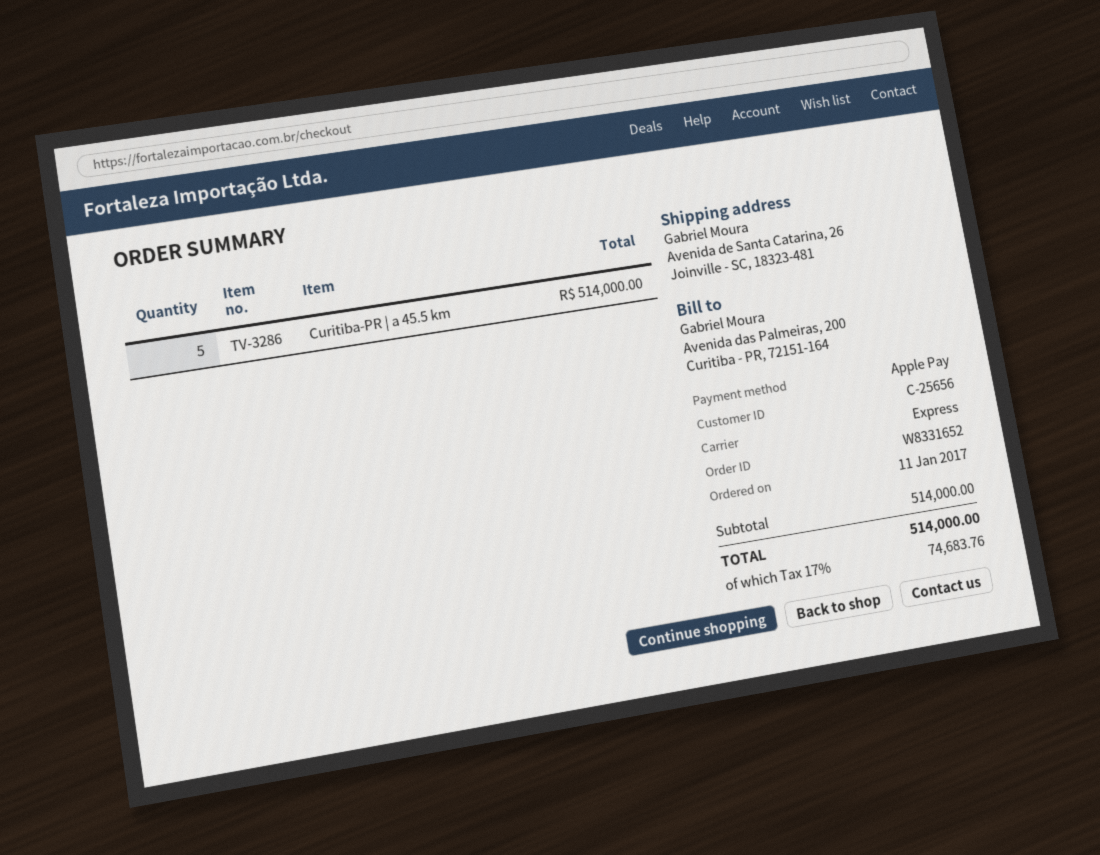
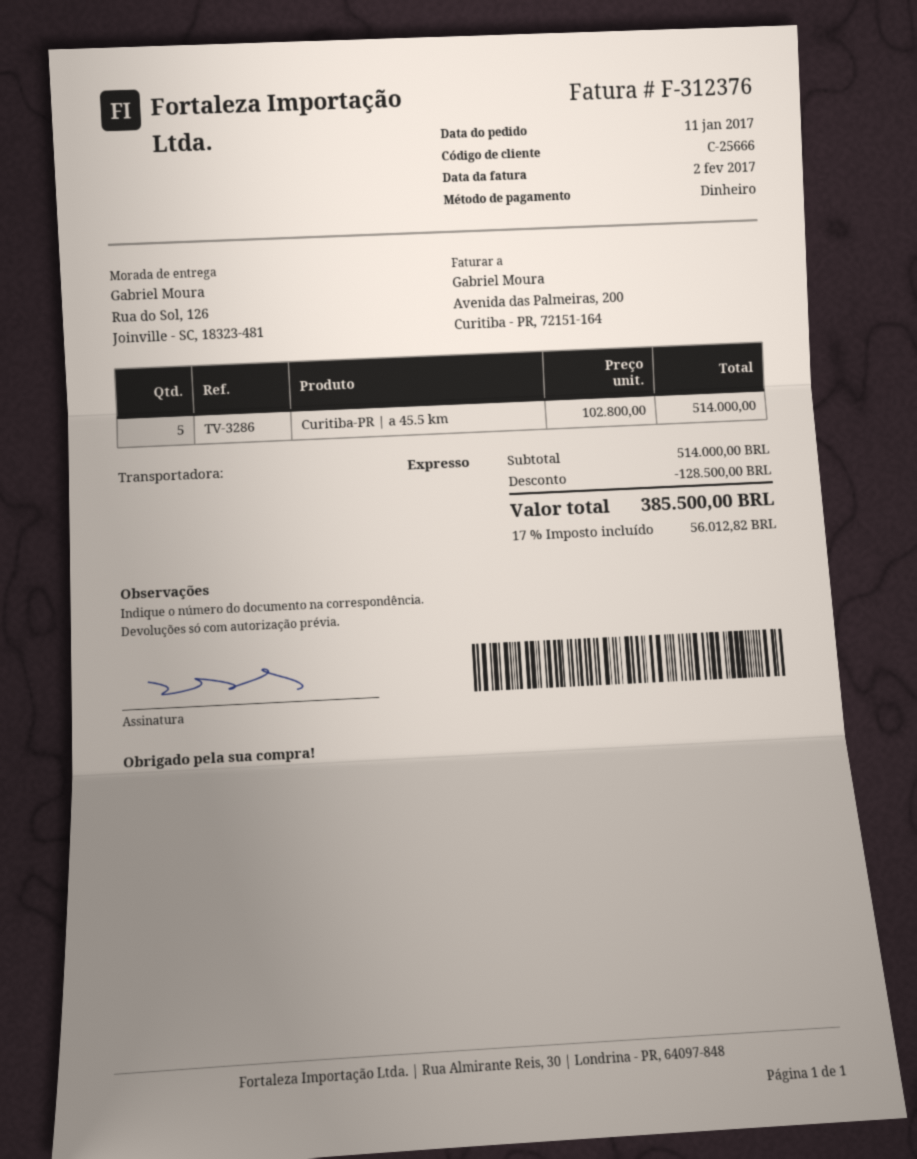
customer number: C-25656 -> C-25666
payment method: Apple Pay -> cash
ship to: Avenida de Santa Catarina, 26, Joinville - SC, 18323-481 -> Rua do Sol, 126, Joinville - SC, 18323-481
discount: none -> 128500.00
tax: 17% = 74683.76 -> 17% = 56012.82
total: 514000.00 -> 385500.00

